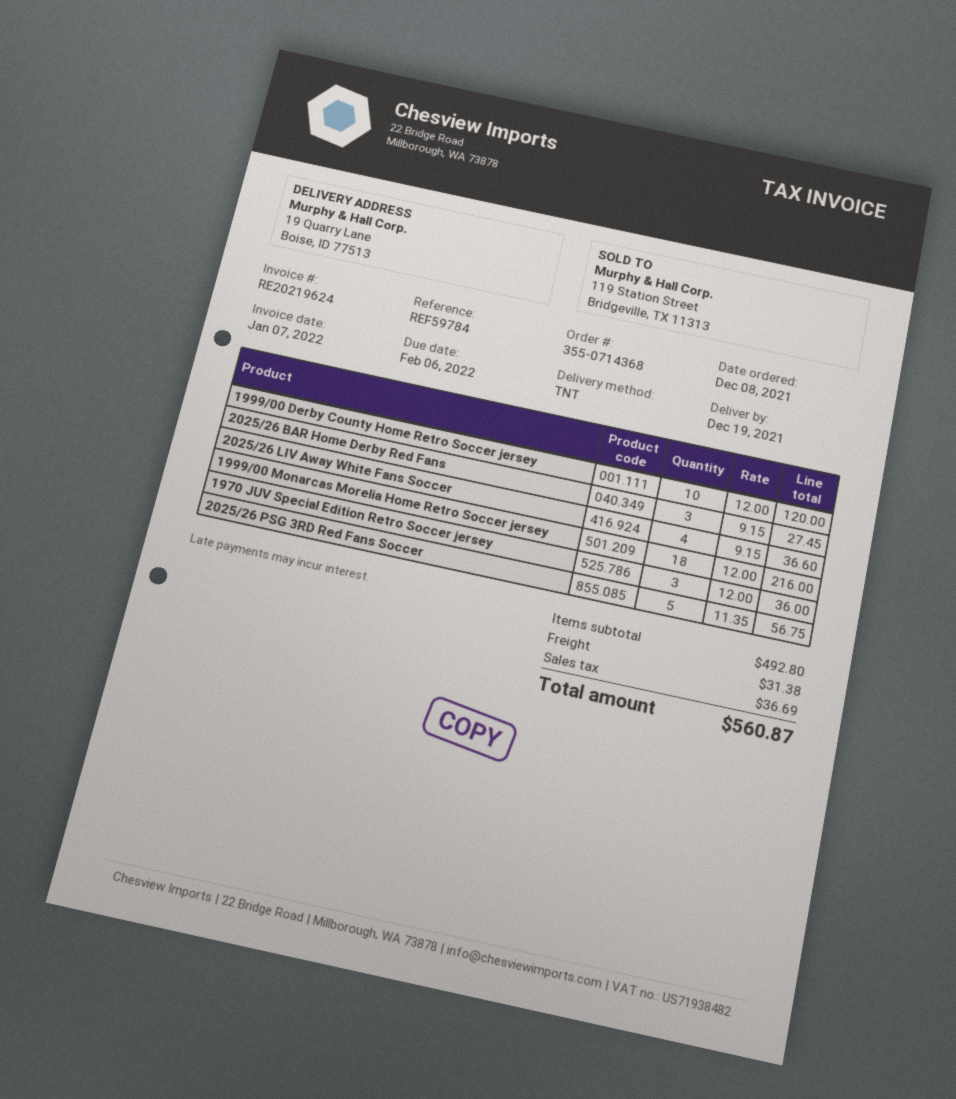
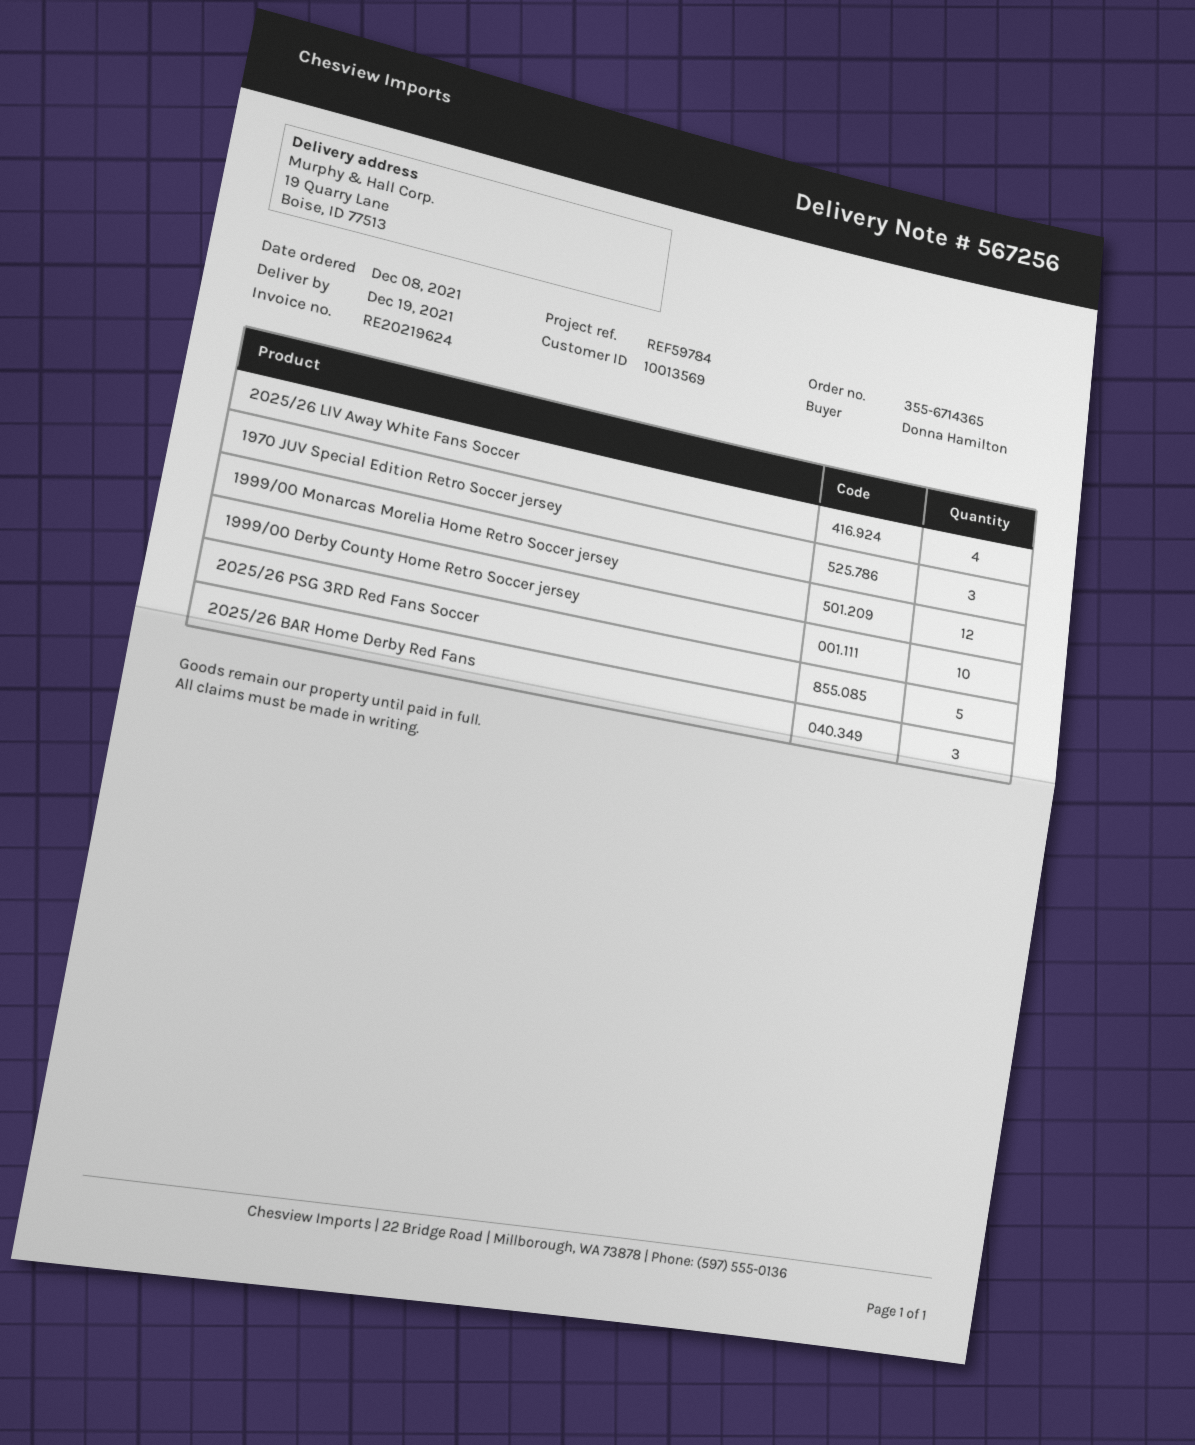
order number: 355-0714368 -> 355-6714365
1999/00 Monarcas Morelia Home Retro Soccer jersey: 18 -> 12

